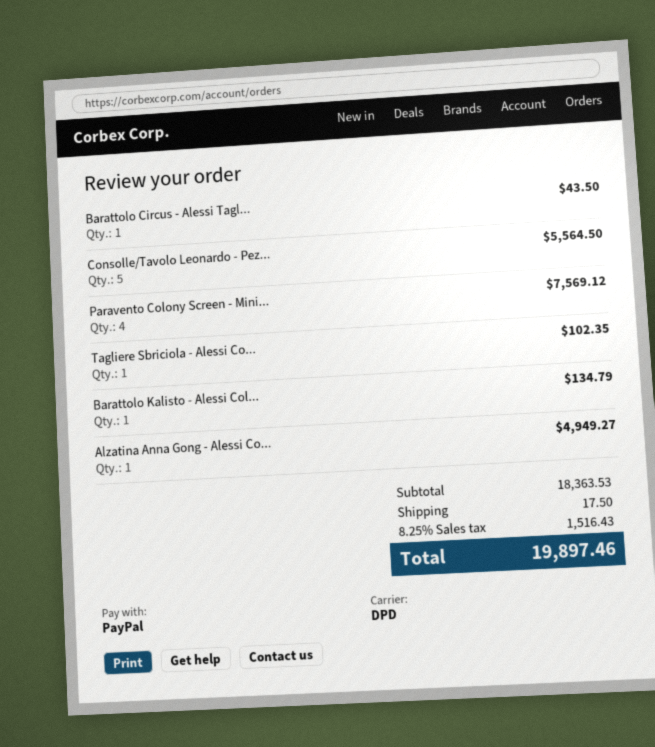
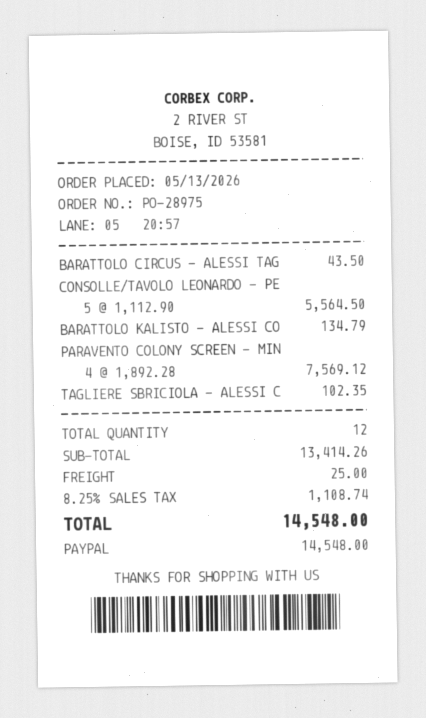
Alzatina Anna Gong - Alessi Co...: 1 for 4949.27 -> none
subtotal: 18363.53 -> 13414.26
shipping: 17.50 -> 25.00
tax: 8.25% = 1516.43 -> 8.25% = 1108.74
total: 19897.46 -> 14548.00

